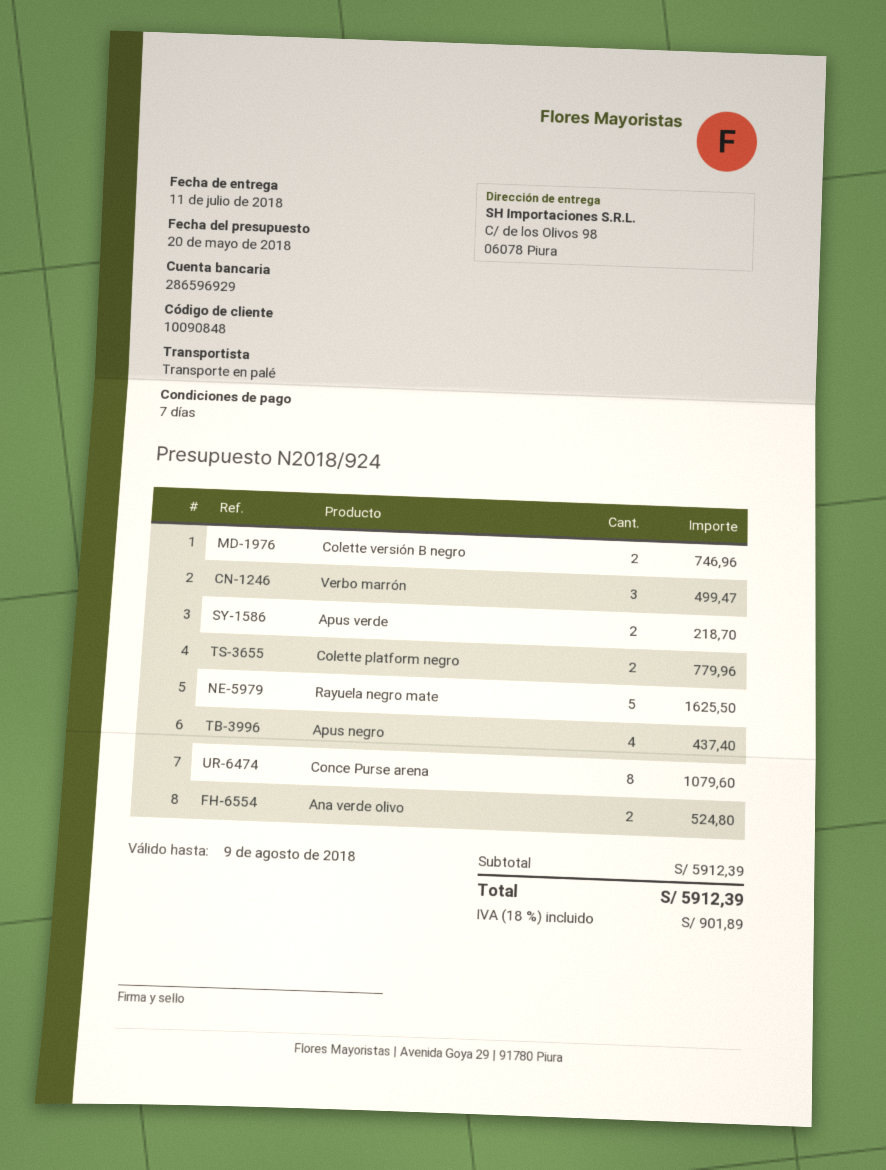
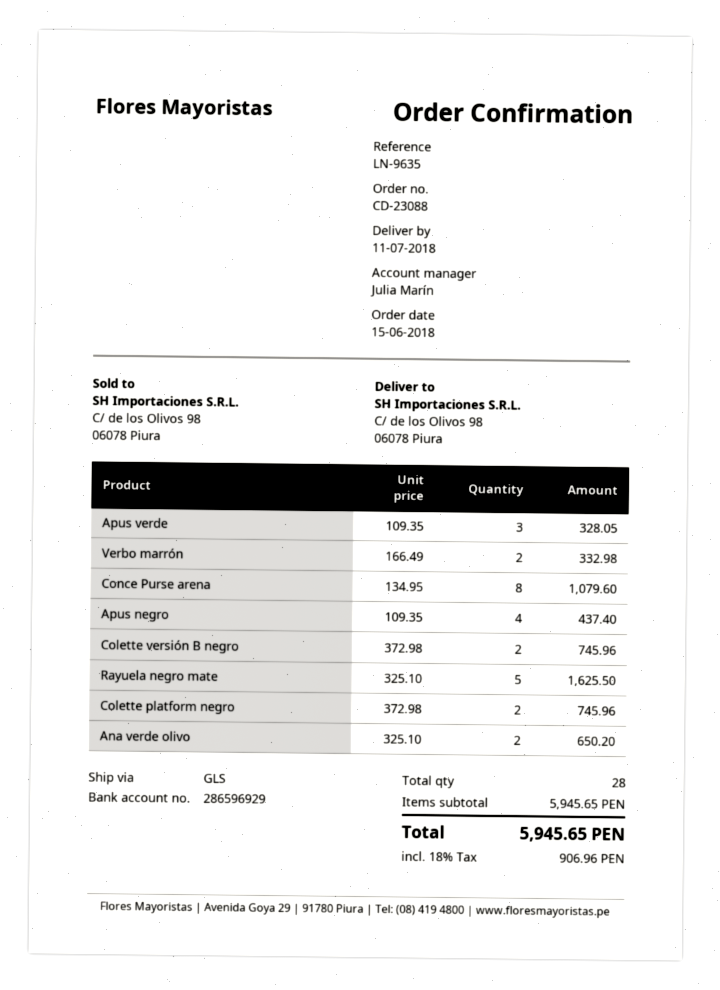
shipping method: pallet freight -> GLS
Colette versión B negro: 2 for 746.96 -> 2 for 745.96
Verbo marrón: 3 for 499.47 -> 2 for 332.98
Apus verde: 2 for 218.70 -> 3 for 328.05
Colette platform negro: 2 for 779.96 -> 2 for 745.96
Ana verde olivo: 2 for 524.80 -> 2 for 650.20
subtotal: 5912.39 -> 5945.65
tax: 18% = 901.89 -> 18% = 906.96
total: 5912.39 -> 5945.65

